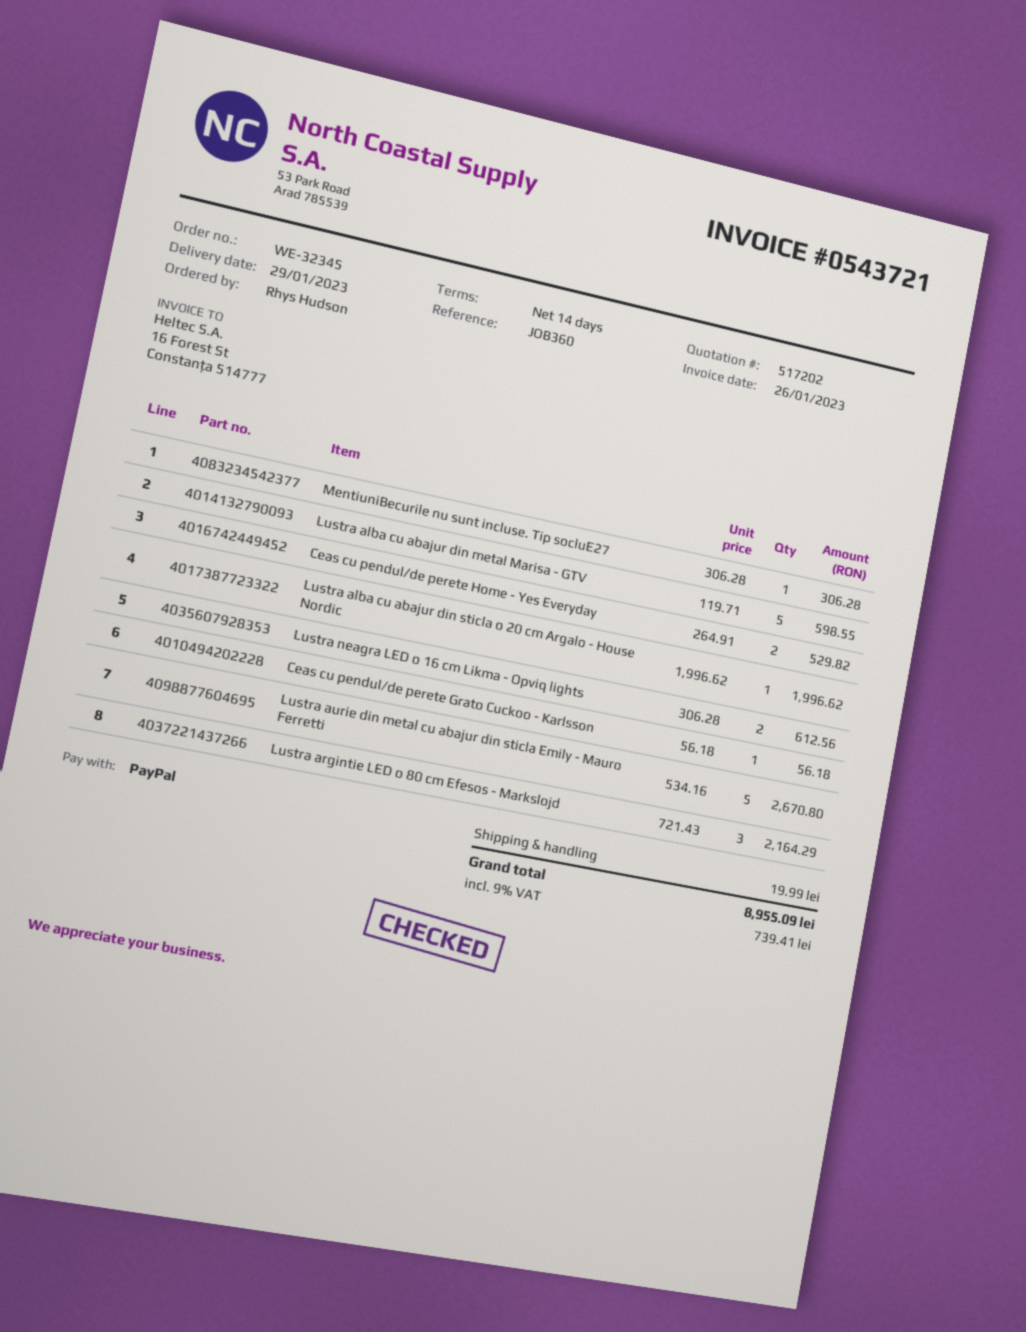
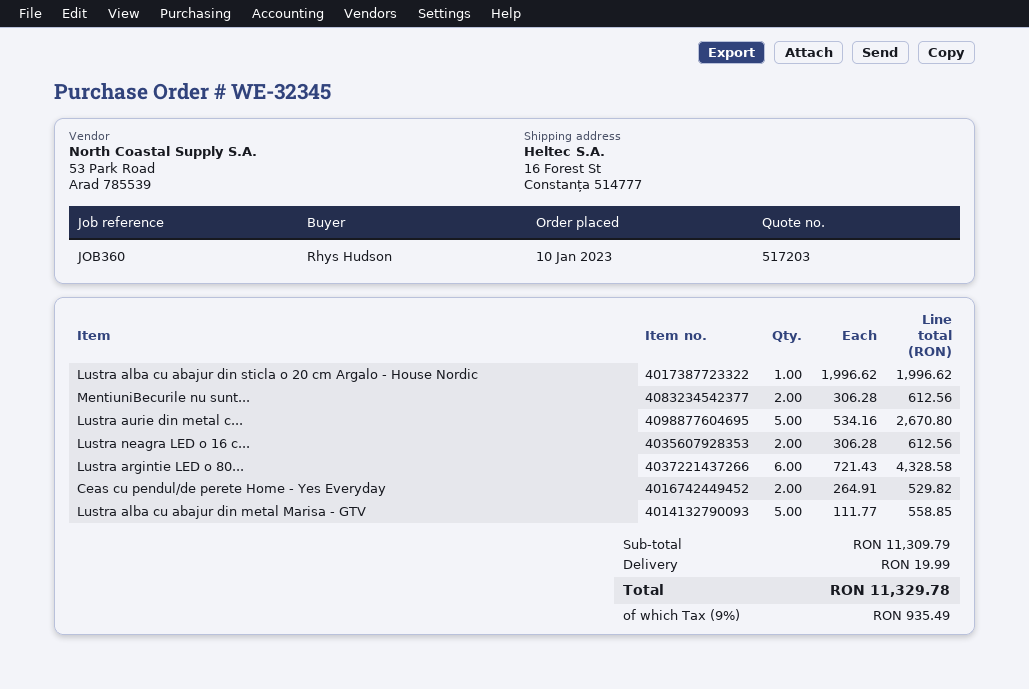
quote number: 517202 -> 517203
MentiuniBecurile nu sunt incluse. Tip socluE27: 1 x 306.28 = 306.28 -> 2 x 306.28 = 612.56
Lustra alba cu abajur din metal Marisa - GTV: 5 x 119.71 = 598.55 -> 5 x 111.77 = 558.85
Ceas cu pendul/de perete Grato Cuckoo - Karlsson: 1 x 56.18 = 56.18 -> none
Lustra argintie LED o 80 cm Efesos - Markslojd: 3 x 721.43 = 2164.29 -> 6 x 721.43 = 4328.58
tax: 9% = 739.41 -> 9% = 935.49
total: 8955.09 -> 11329.78

